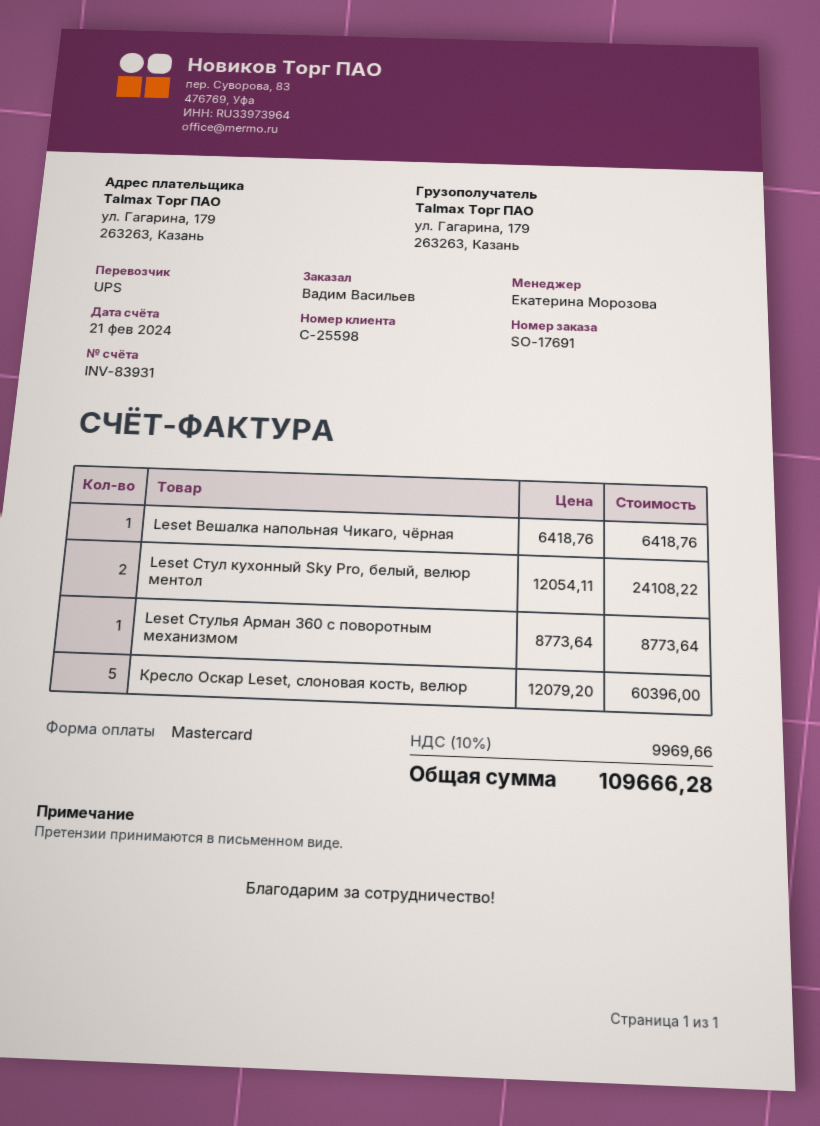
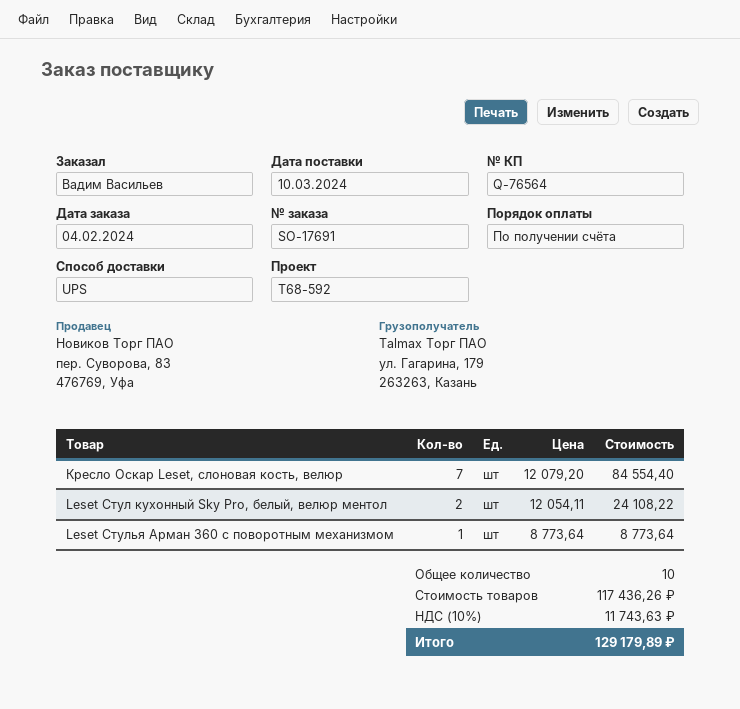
Leset Вешалка напольная Чикаго, чёрная: 1 x 6418.76 = 6418.76 -> none
Кресло Оскар Leset, слоновая кость, велюр: 5 x 12079.20 = 60396.00 -> 7 x 12079.20 = 84554.40
tax: 10% = 9969.66 -> 10% = 11743.63
total: 109666.28 -> 129179.89

